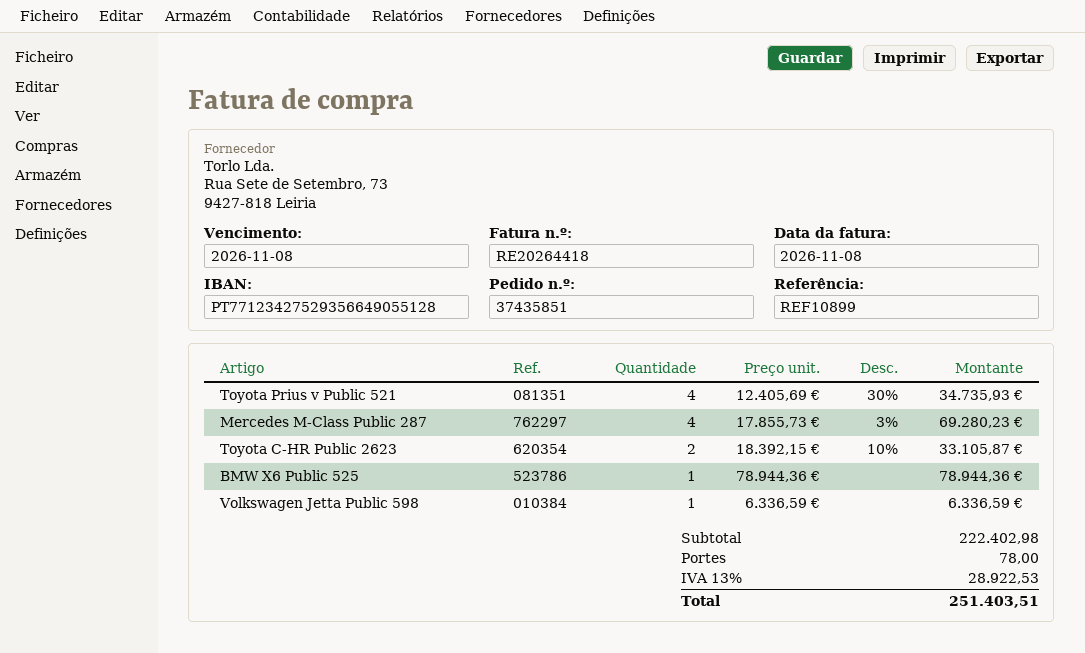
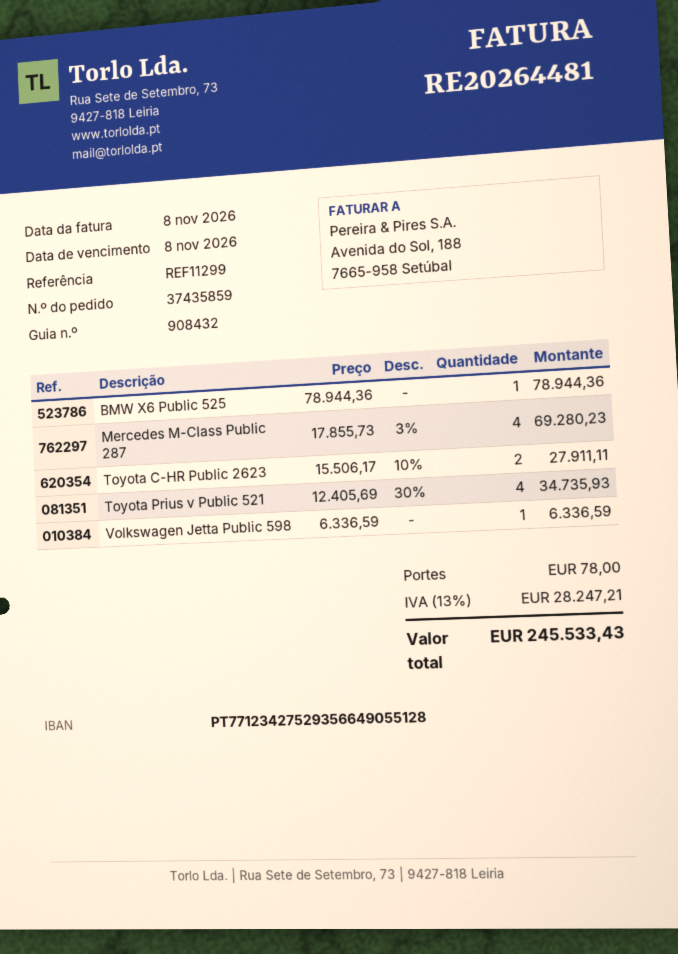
order number: 37435851 -> 37435859
invoice number: RE20264418 -> RE20264481
reference: REF10899 -> REF11299
Toyota C-HR Public 2623: 2 x 18392.15 - 10% = 33105.87 -> 2 x 15506.17 - 10% = 27911.11
tax: 13% = 28922.53 -> 13% = 28247.21
total: 251403.51 -> 245533.43

